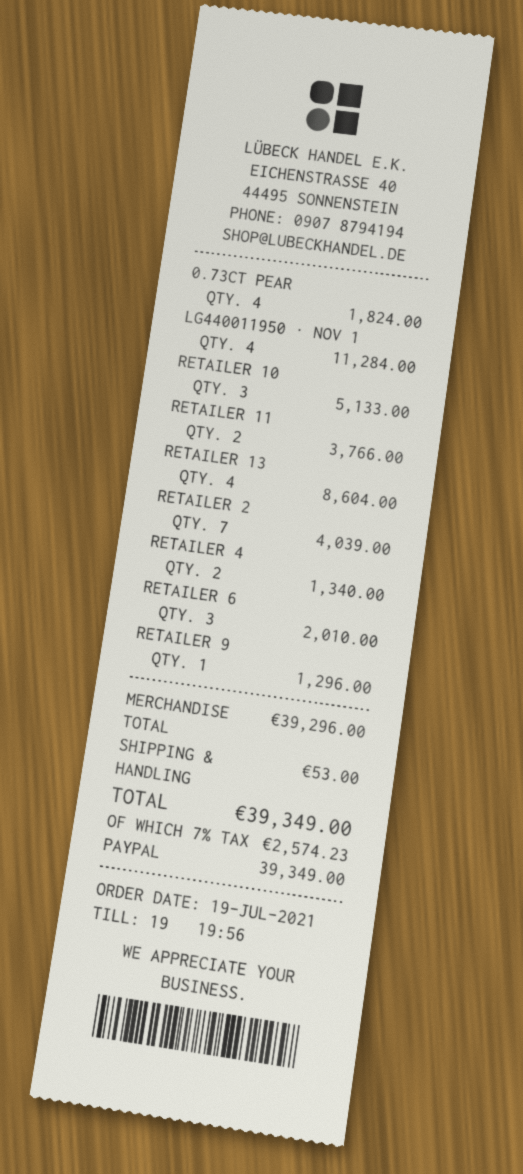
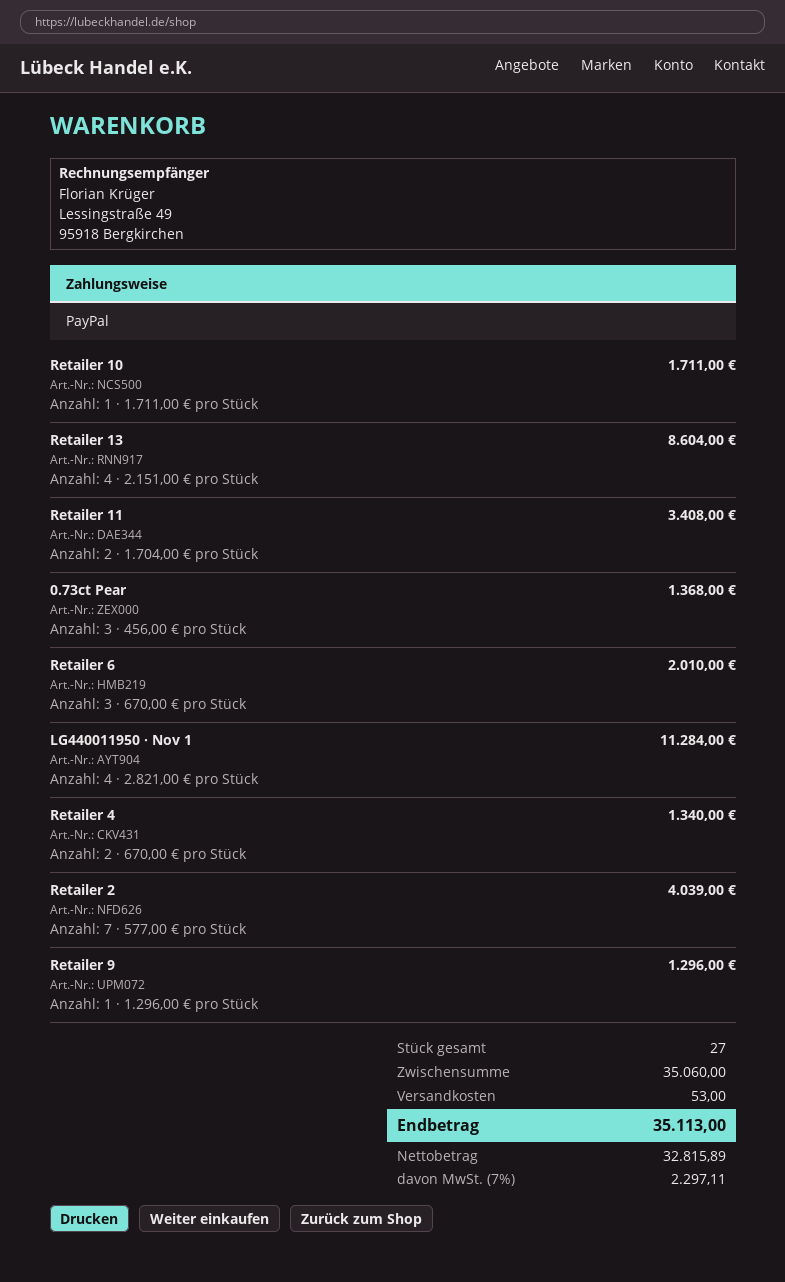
0.73CT PEAR: 4 for 1824.00 -> 3 for 1368.00
RETAILER 10: 3 for 5133.00 -> 1 for 1711.00
RETAILER 11: 2 for 3766.00 -> 2 for 3408.00
subtotal: 39296.00 -> 35060.00
tax: 7% = 2574.23 -> 7% = 2297.11
total: 39349.00 -> 35113.00

